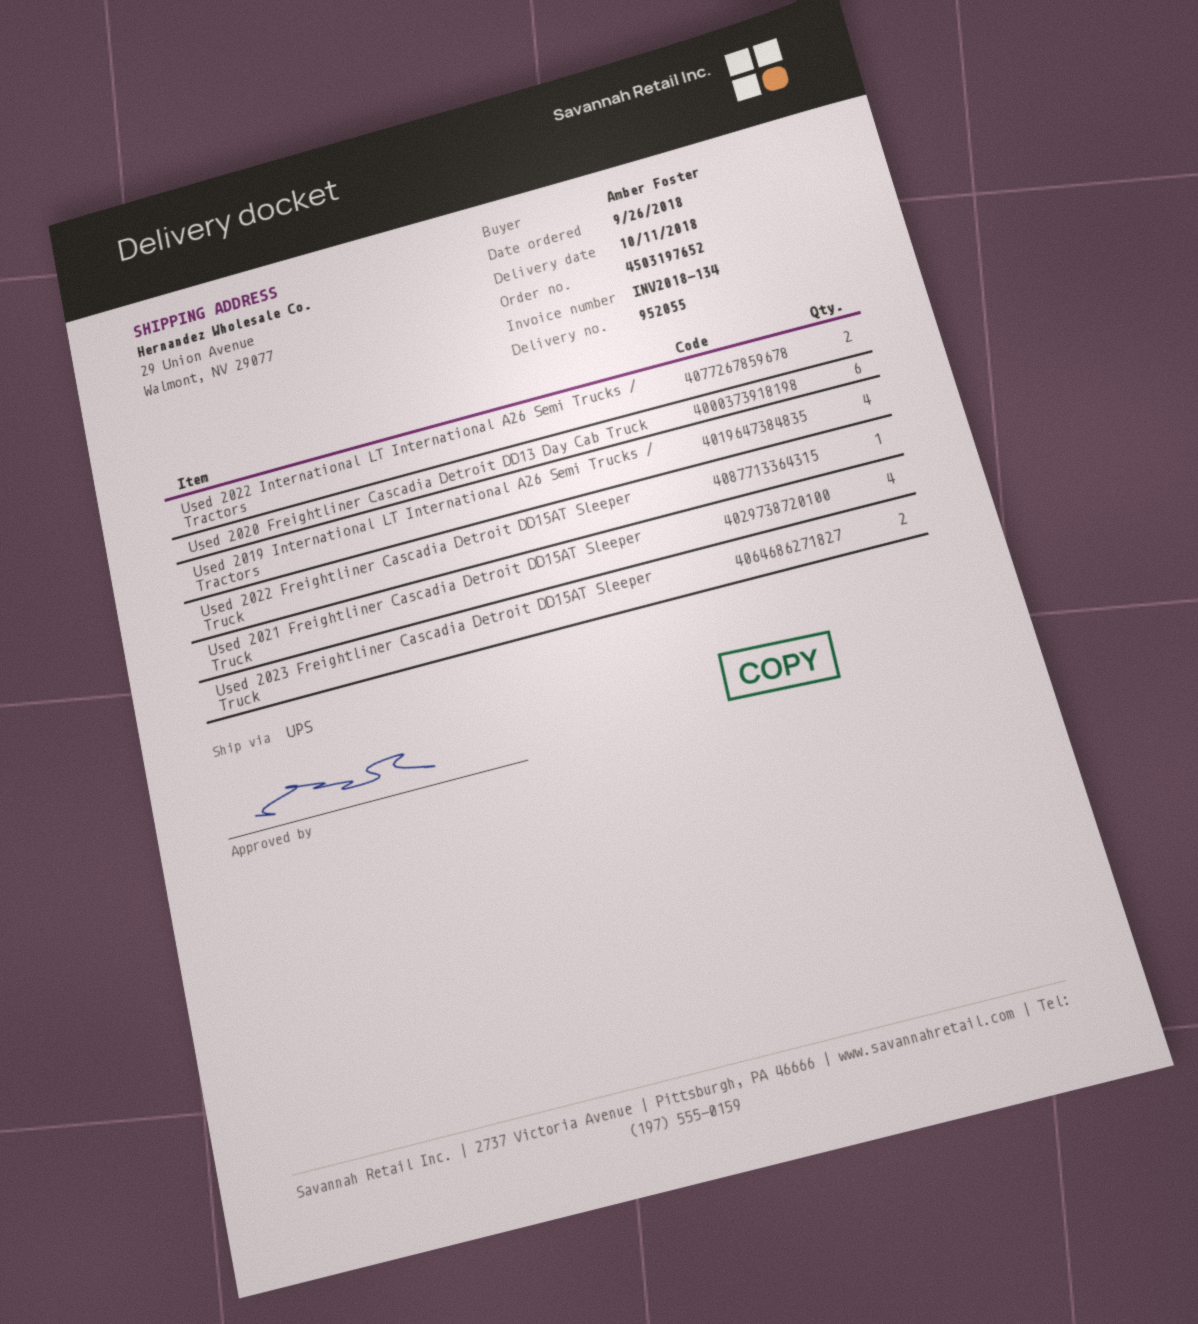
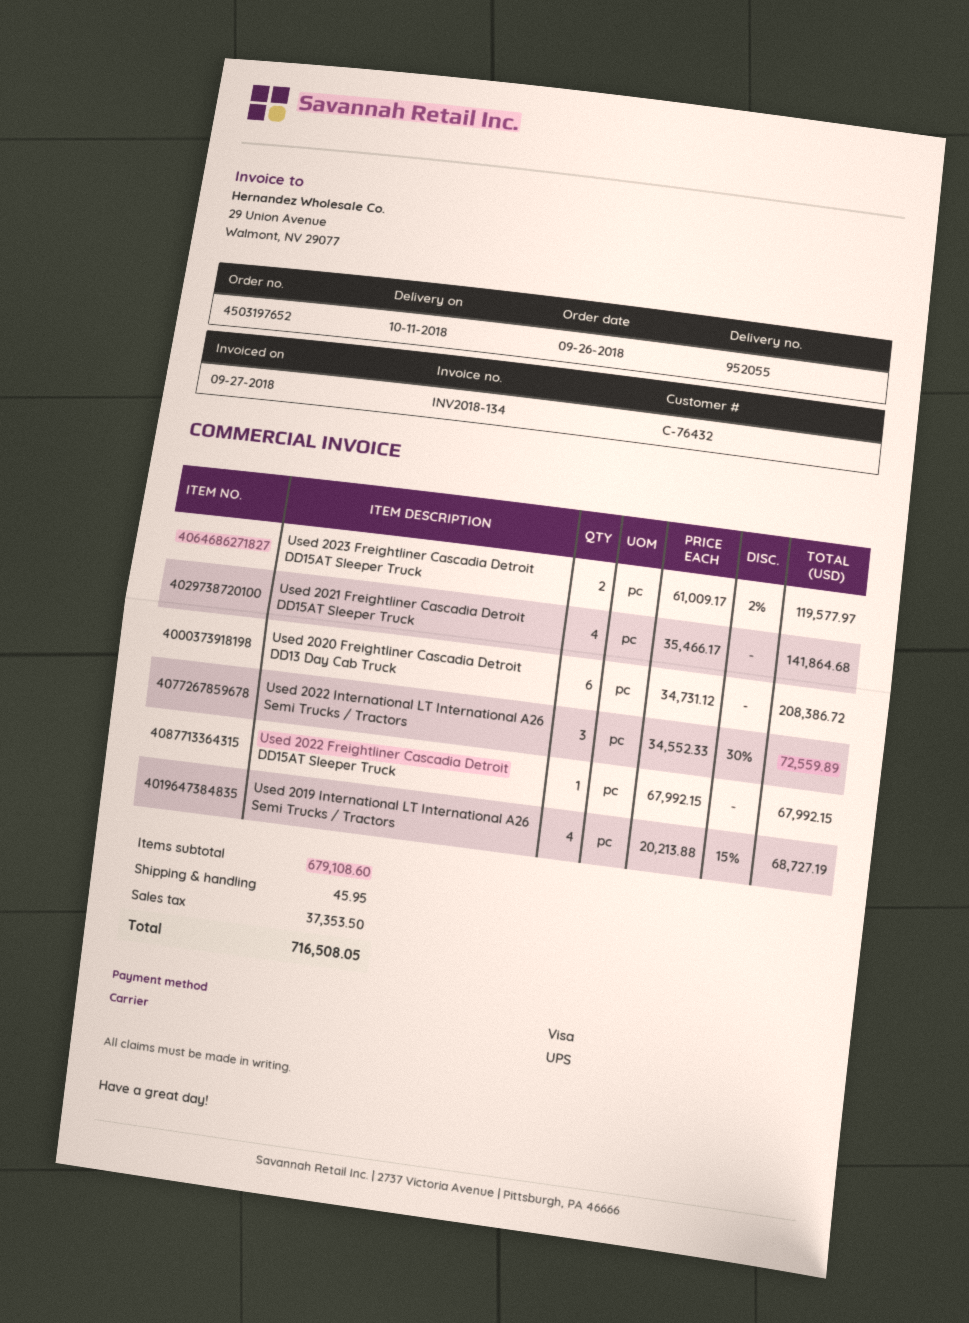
Used 2022 International LT International A26 Semi Trucks / Tractors: 2 -> 3

